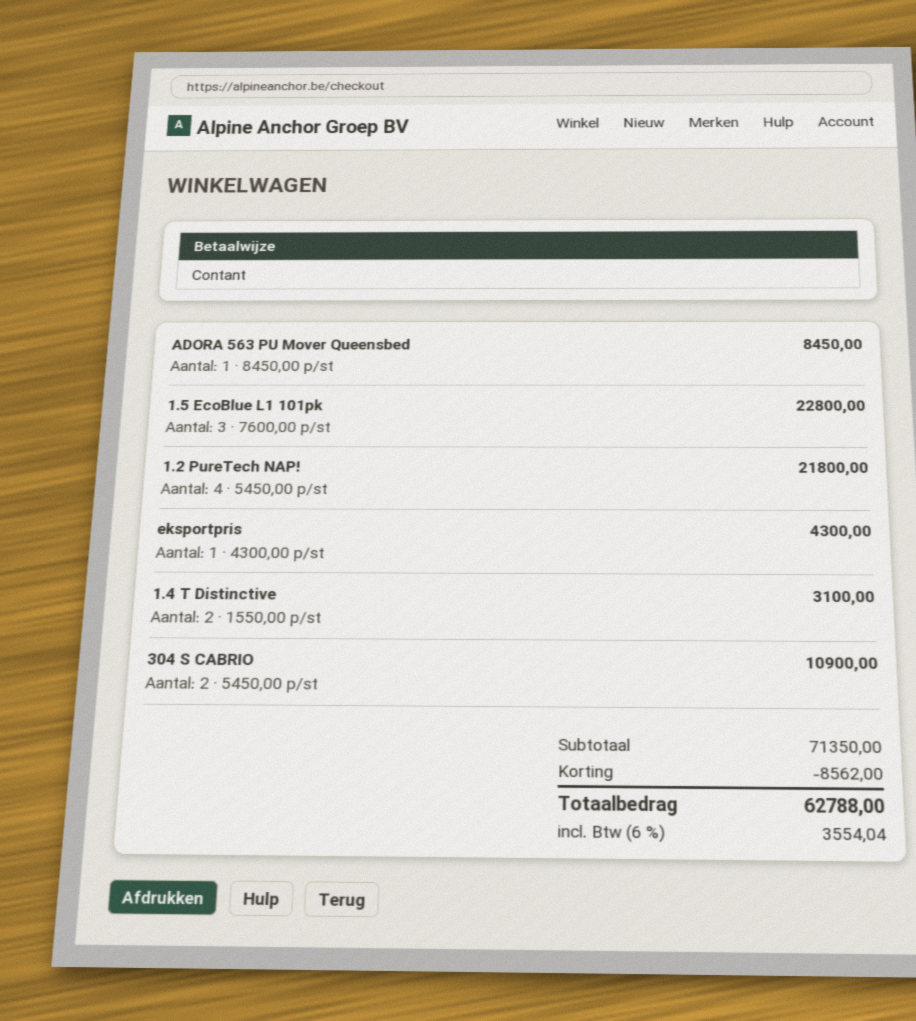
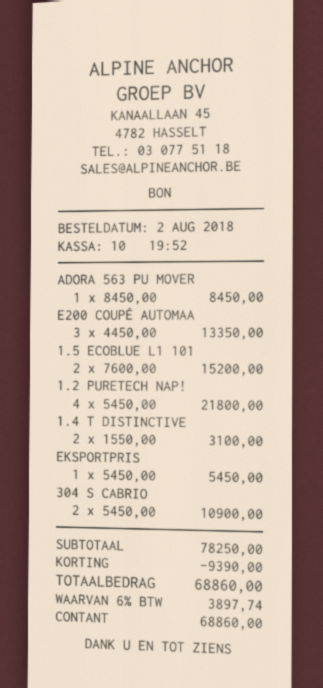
1.5 EcoBlue L1 101pk: 3 x 7600.00 = 22800.00 -> 2 x 7600.00 = 15200.00
eksportpris: 1 x 4300.00 = 4300.00 -> 1 x 5450.00 = 5450.00
E200 COUPÉ AUTOMAA: none -> 3 x 4450.00 = 13350.00
subtotal: 71350.00 -> 78250.00
discount: 8562.00 -> 9390.00
tax: 6% = 3554.04 -> 6% = 3897.74
total: 62788.00 -> 68860.00

